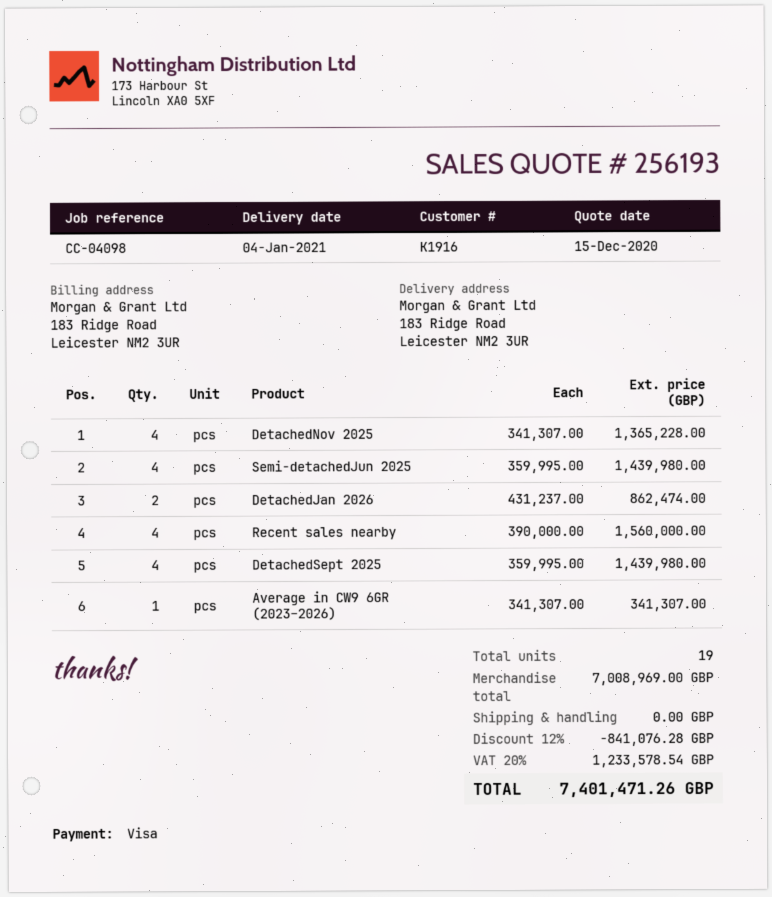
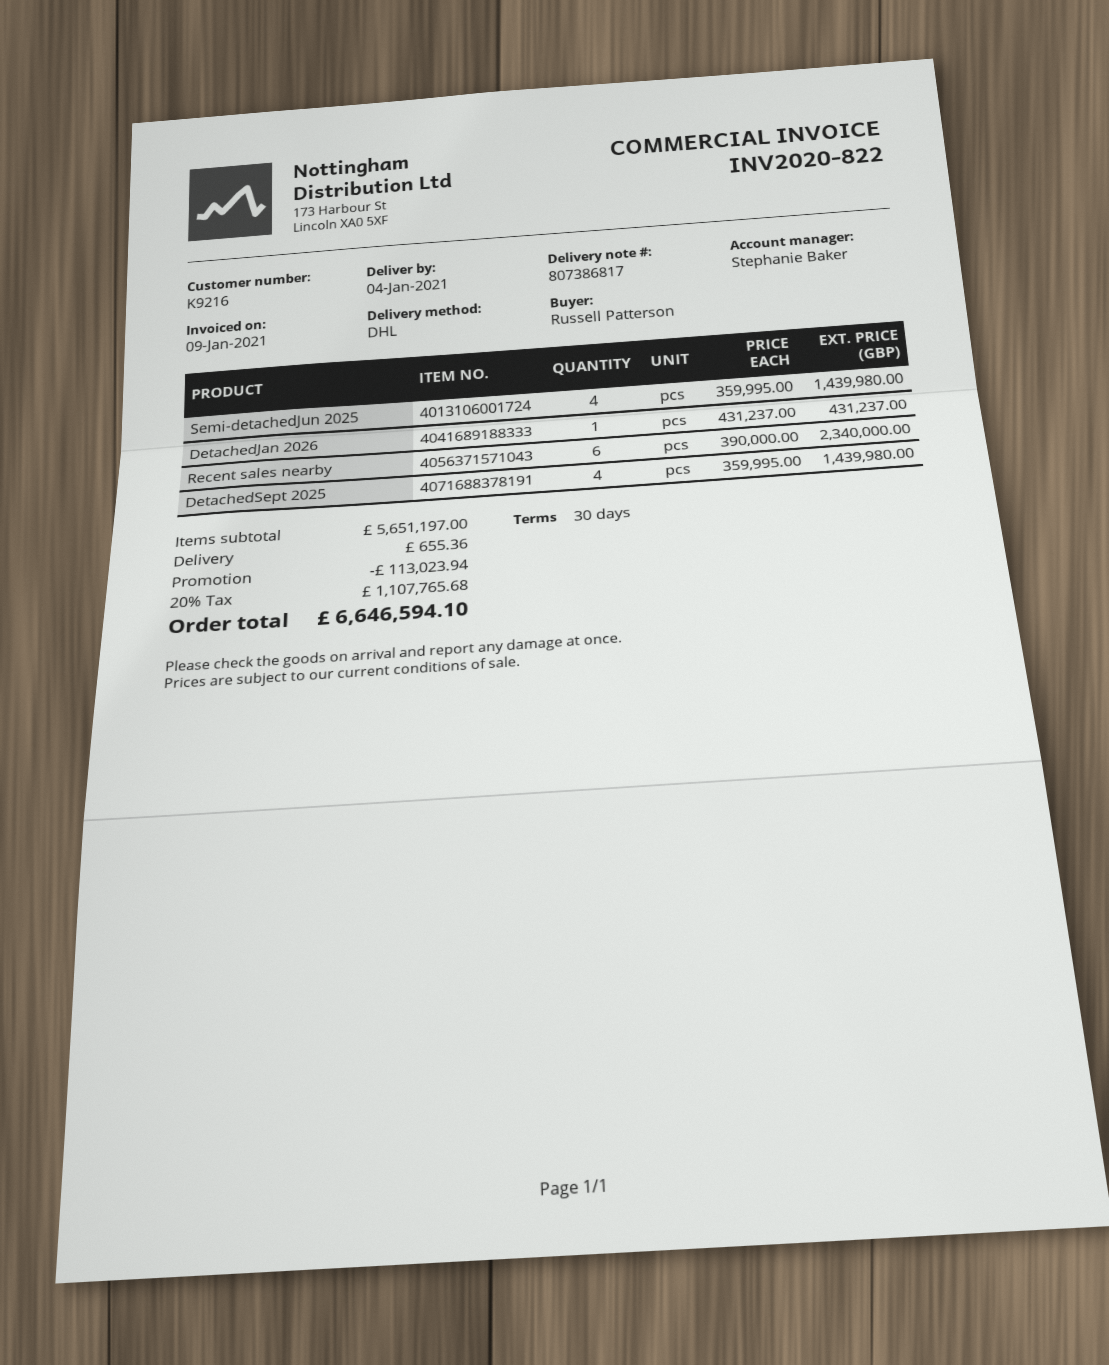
customer number: K1916 -> K9216
DetachedNov 2025: 4 x 341307.00 = 1365228.00 -> none
DetachedJan 2026: 2 x 431237.00 = 862474.00 -> 1 x 431237.00 = 431237.00
Recent sales nearby: 4 x 390000.00 = 1560000.00 -> 6 x 390000.00 = 2340000.00
Average in CW9 6GR (2023–2026): 1 x 341307.00 = 341307.00 -> none
subtotal: 7008969.00 -> 5651197.00
discount: 841076.28 -> 113023.94
shipping: 0.00 -> 655.36
tax: 20% = 1233578.54 -> 20% = 1107765.68
total: 7401471.26 -> 6646594.10

